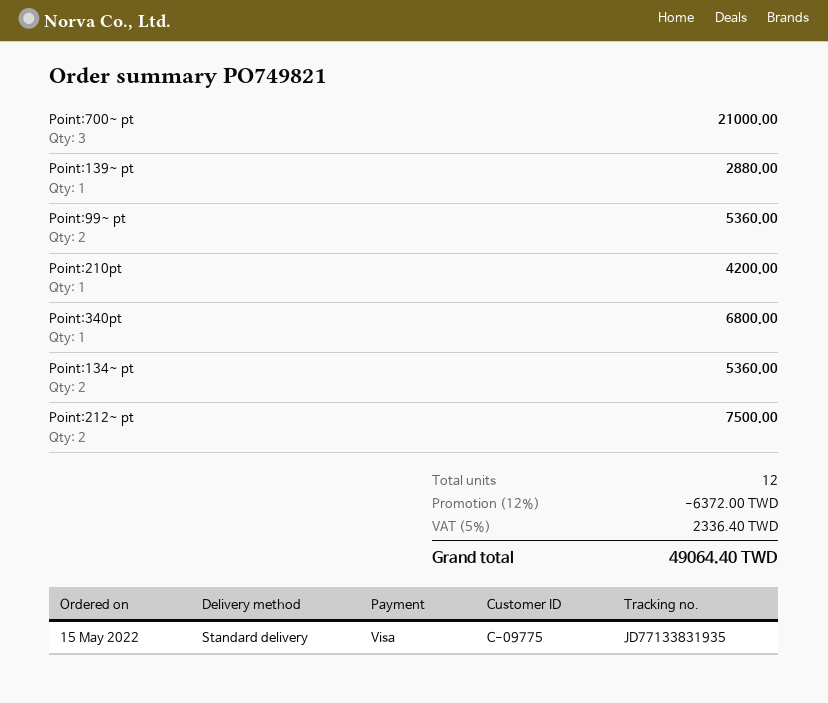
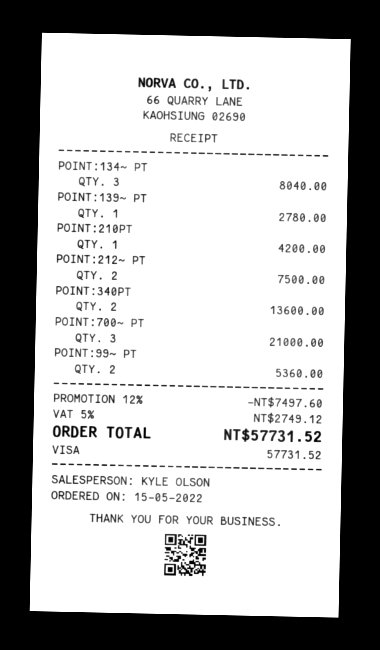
Point:139~ pt: 1 for 2880.00 -> 1 for 2780.00
Point:340pt: 1 for 6800.00 -> 2 for 13600.00
Point:134~ pt: 2 for 5360.00 -> 3 for 8040.00
discount: 12% = 6372.00 -> 12% = 7497.60
tax: 5% = 2336.40 -> 5% = 2749.12
total: 49064.40 -> 57731.52

